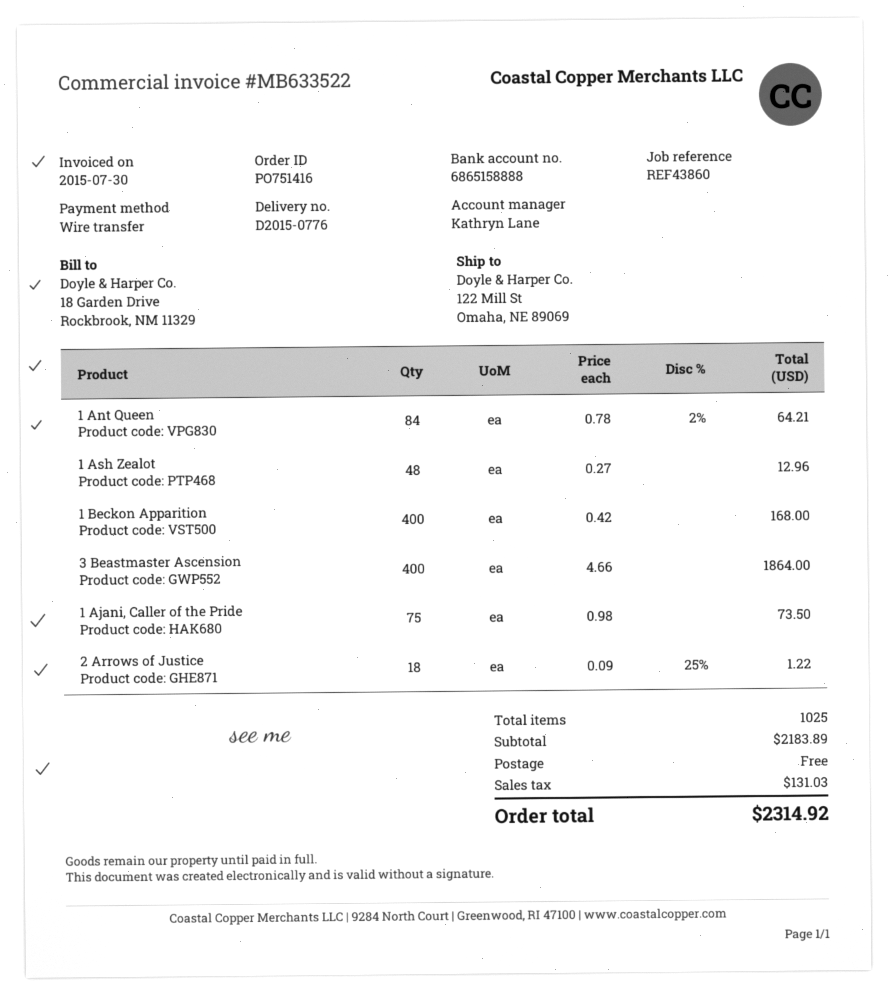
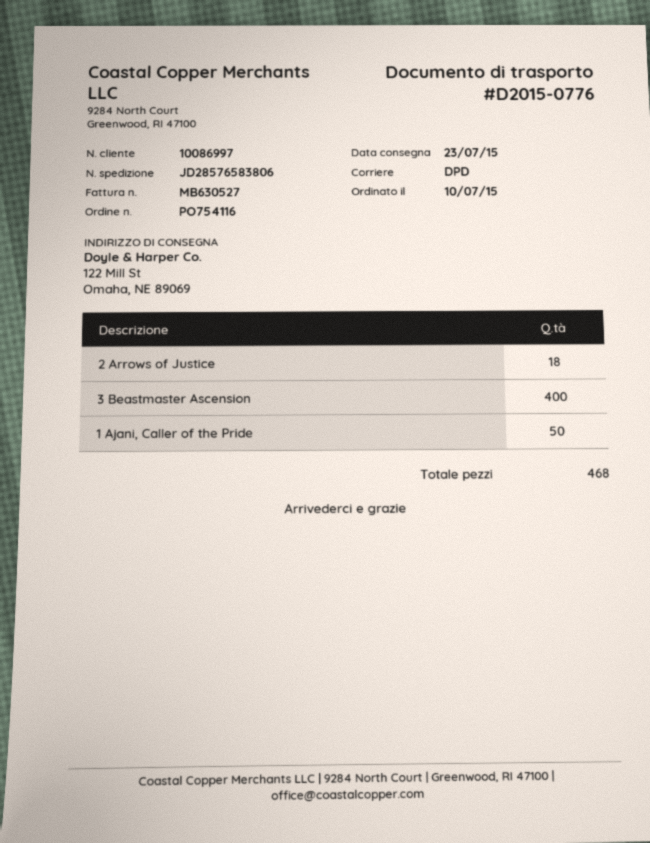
order number: PO751416 -> PO754116
invoice number: MB633522 -> MB630527
1 Ant Queen: 84 -> none
1 Ash Zealot: 48 -> none
1 Beckon Apparition: 400 -> none
1 Ajani, Caller of the Pride: 75 -> 50
total quantity: 1025 -> 468

